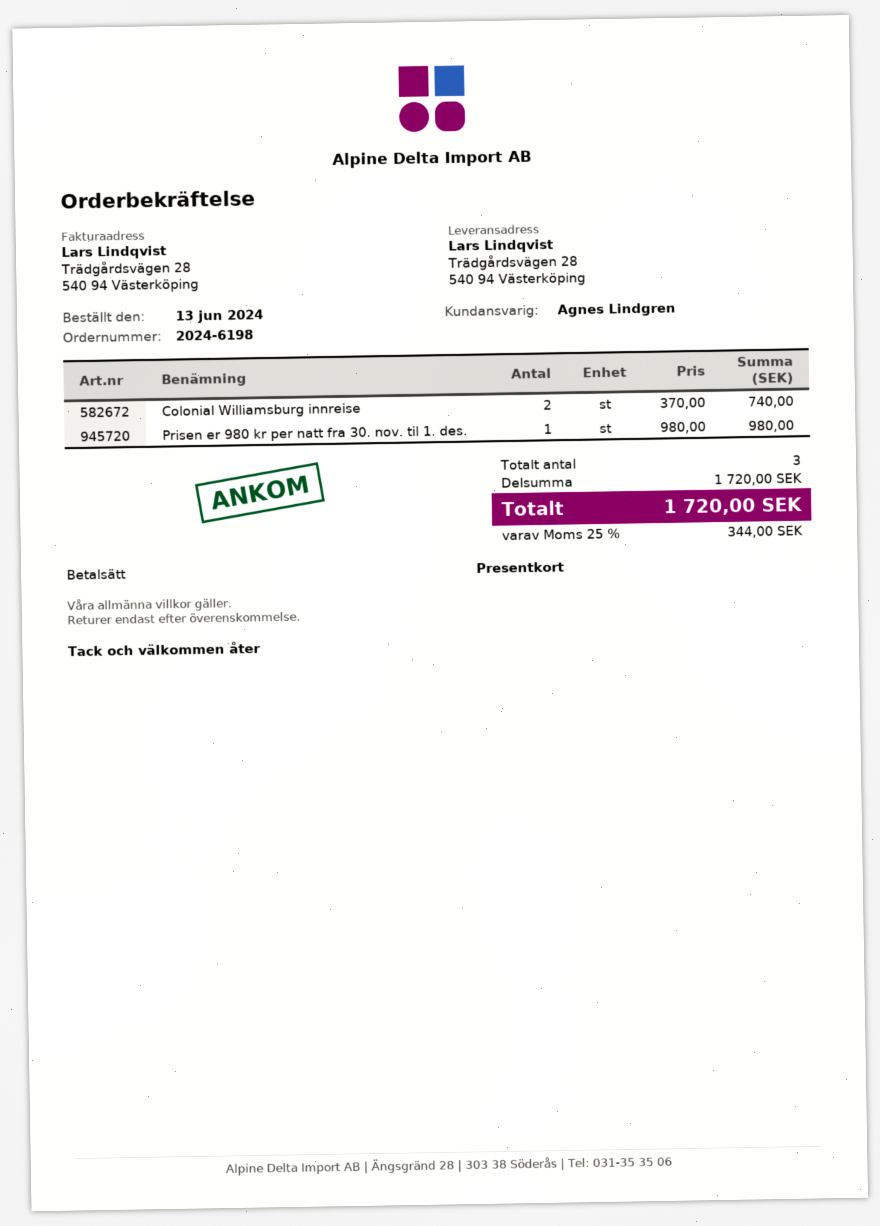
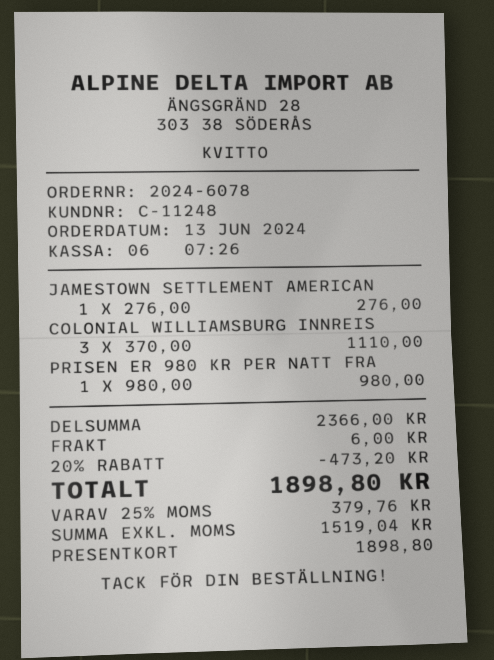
order number: 2024-6198 -> 2024-6078
Colonial Williamsburg innreise: 2 x 370.00 = 740.00 -> 3 x 370.00 = 1110.00
JAMESTOWN SETTLEMENT AMERICAN: none -> 1 x 276.00 = 276.00
subtotal: 1720.00 -> 2366.00
discount: none -> 20% = 473.20
shipping: none -> 6.00
tax: 25% = 344.00 -> 25% = 379.76
total: 1720.00 -> 1898.80

